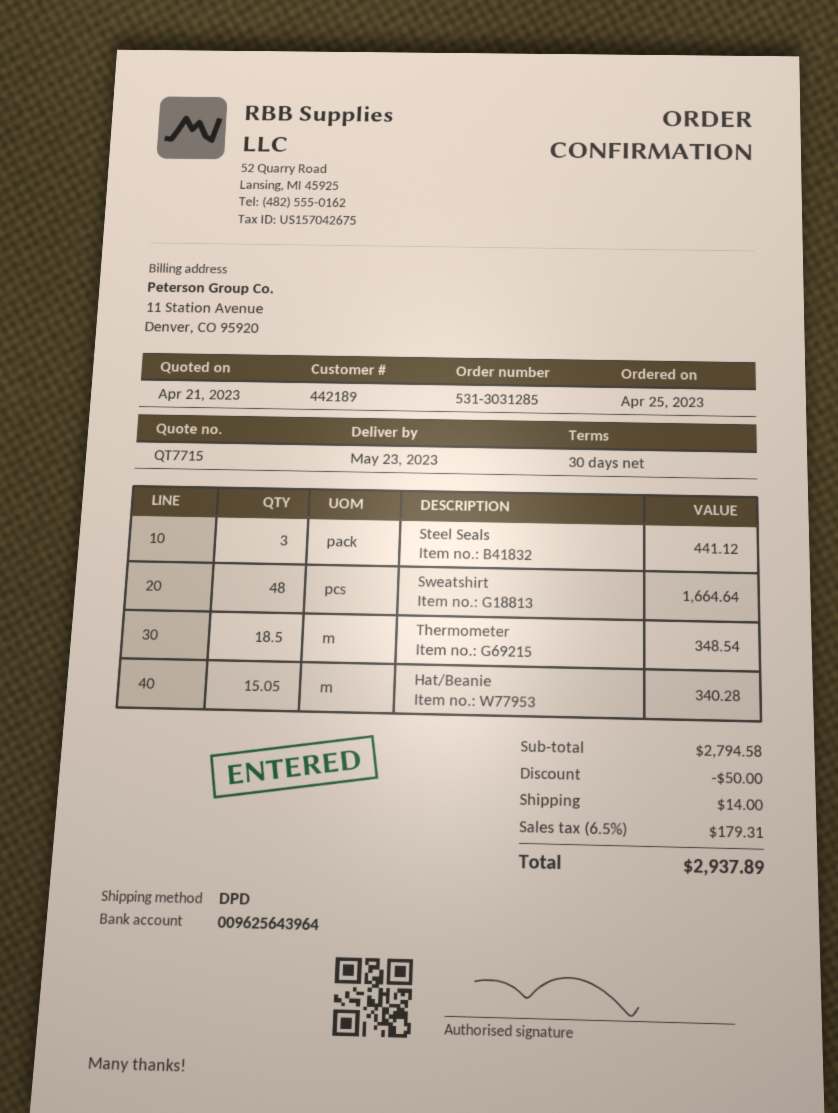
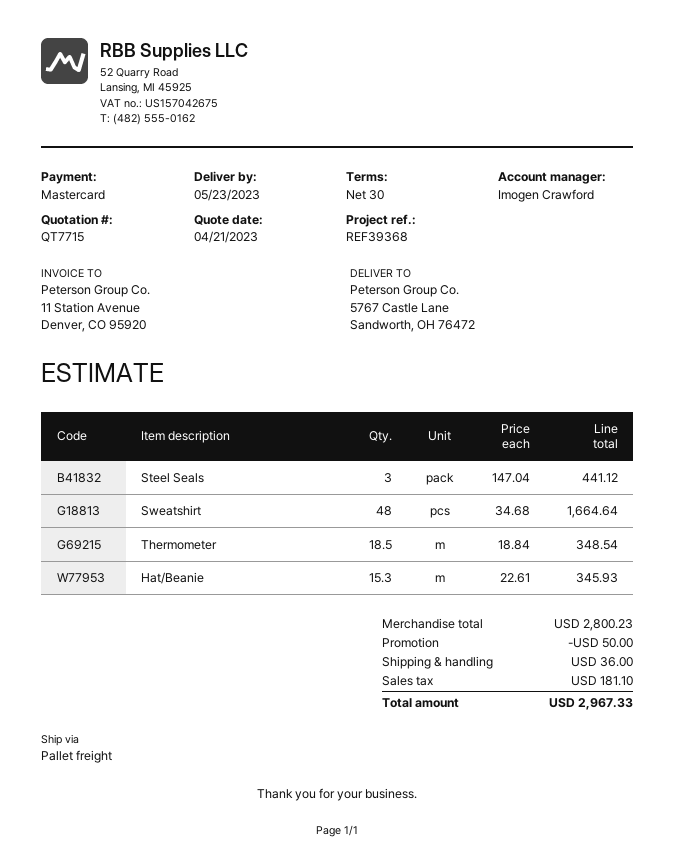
shipping method: DPD -> pallet freight
Hat/Beanie: 15.05 for 340.28 -> 15.3 for 345.93
subtotal: 2794.58 -> 2800.23
shipping: 14.00 -> 36.00
tax: 179.31 -> 181.10
total: 2937.89 -> 2967.33

